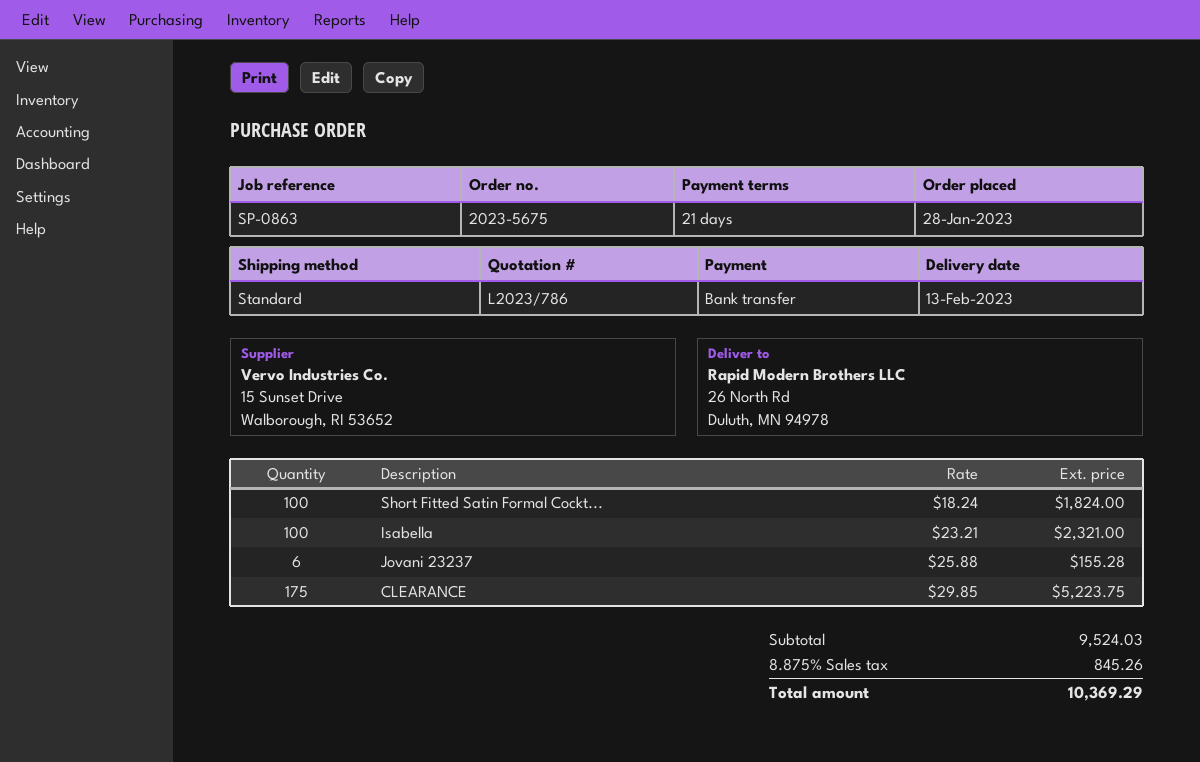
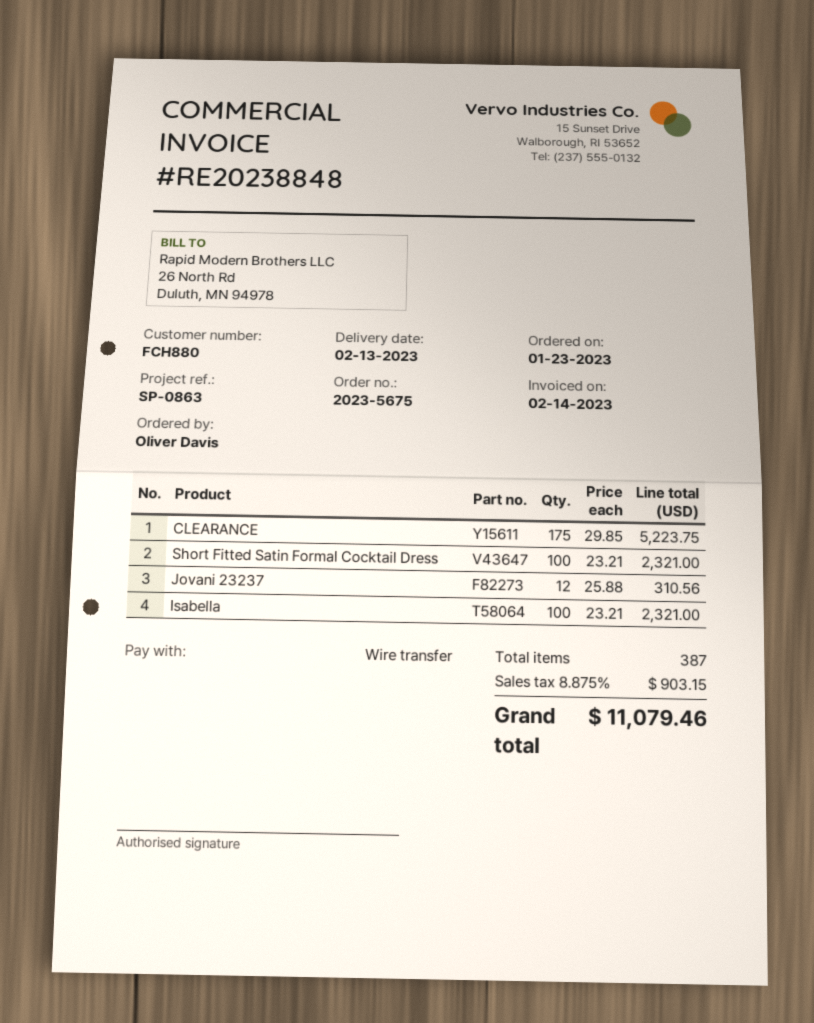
order date: 2023-01-28 -> 2023-01-23
Short Fitted Satin Formal Cockt...: 100 x 18.24 = 1824.00 -> 100 x 23.21 = 2321.00
Jovani 23237: 6 x 25.88 = 155.28 -> 12 x 25.88 = 310.56
tax: 8.875% = 845.26 -> 8.875% = 903.15
total: 10369.29 -> 11079.46

